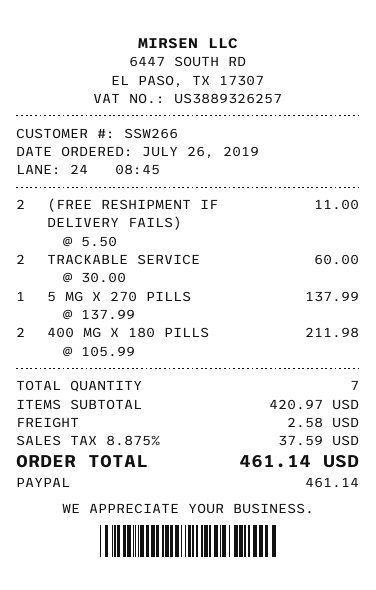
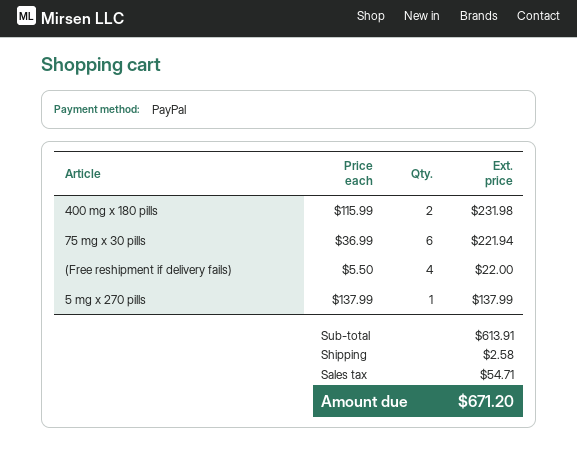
(FREE RESHIPMENT IF DELIVERY FAILS): 2 x 5.50 = 11.00 -> 4 x 5.50 = 22.00
TRACKABLE SERVICE: 2 x 30.00 = 60.00 -> none
400 MG X 180 PILLS: 2 x 105.99 = 211.98 -> 2 x 115.99 = 231.98
75 mg x 30 pills: none -> 6 x 36.99 = 221.94
subtotal: 420.97 -> 613.91
tax: 37.59 -> 54.71
total: 461.14 -> 671.20

